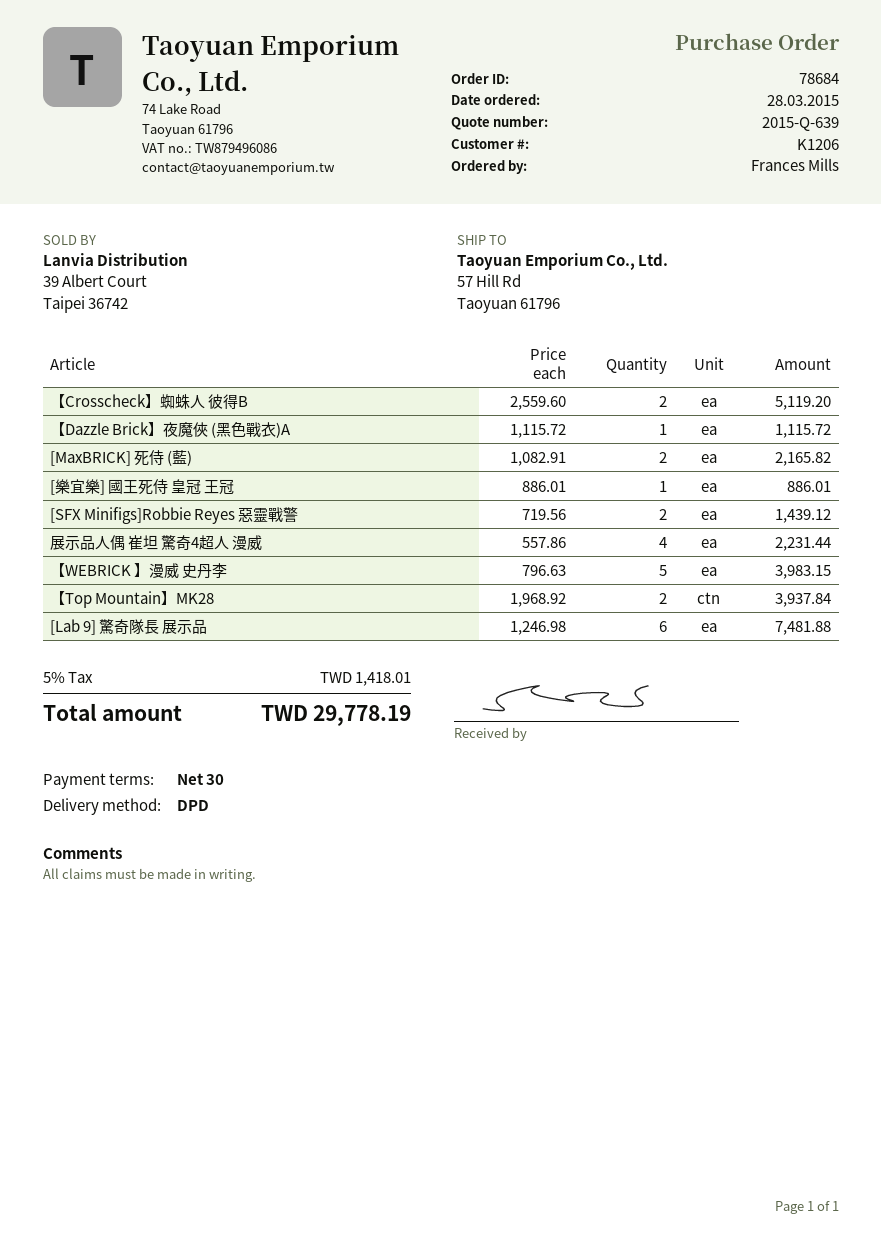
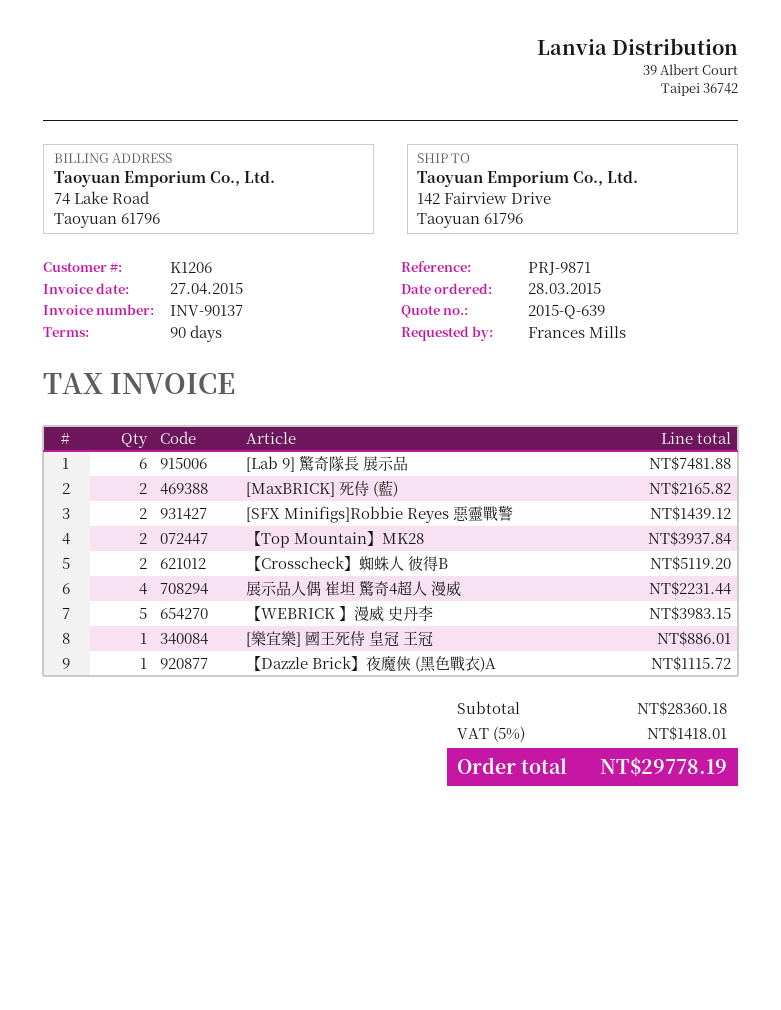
payment terms: 30 days -> 90 days
ship to: 57 Hill Rd, Taoyuan 61796 -> 142 Fairview Drive, Taoyuan 61796

